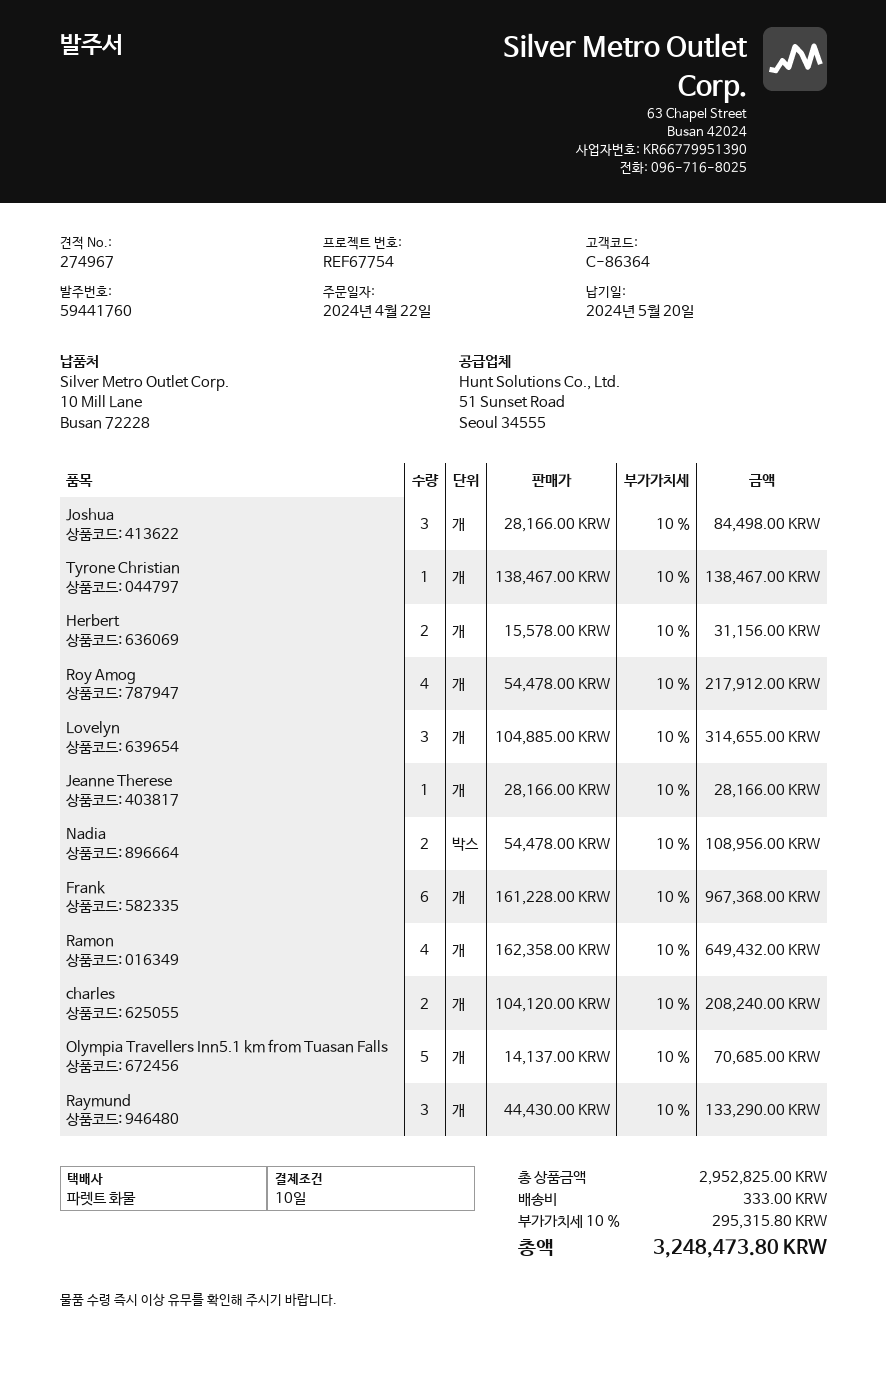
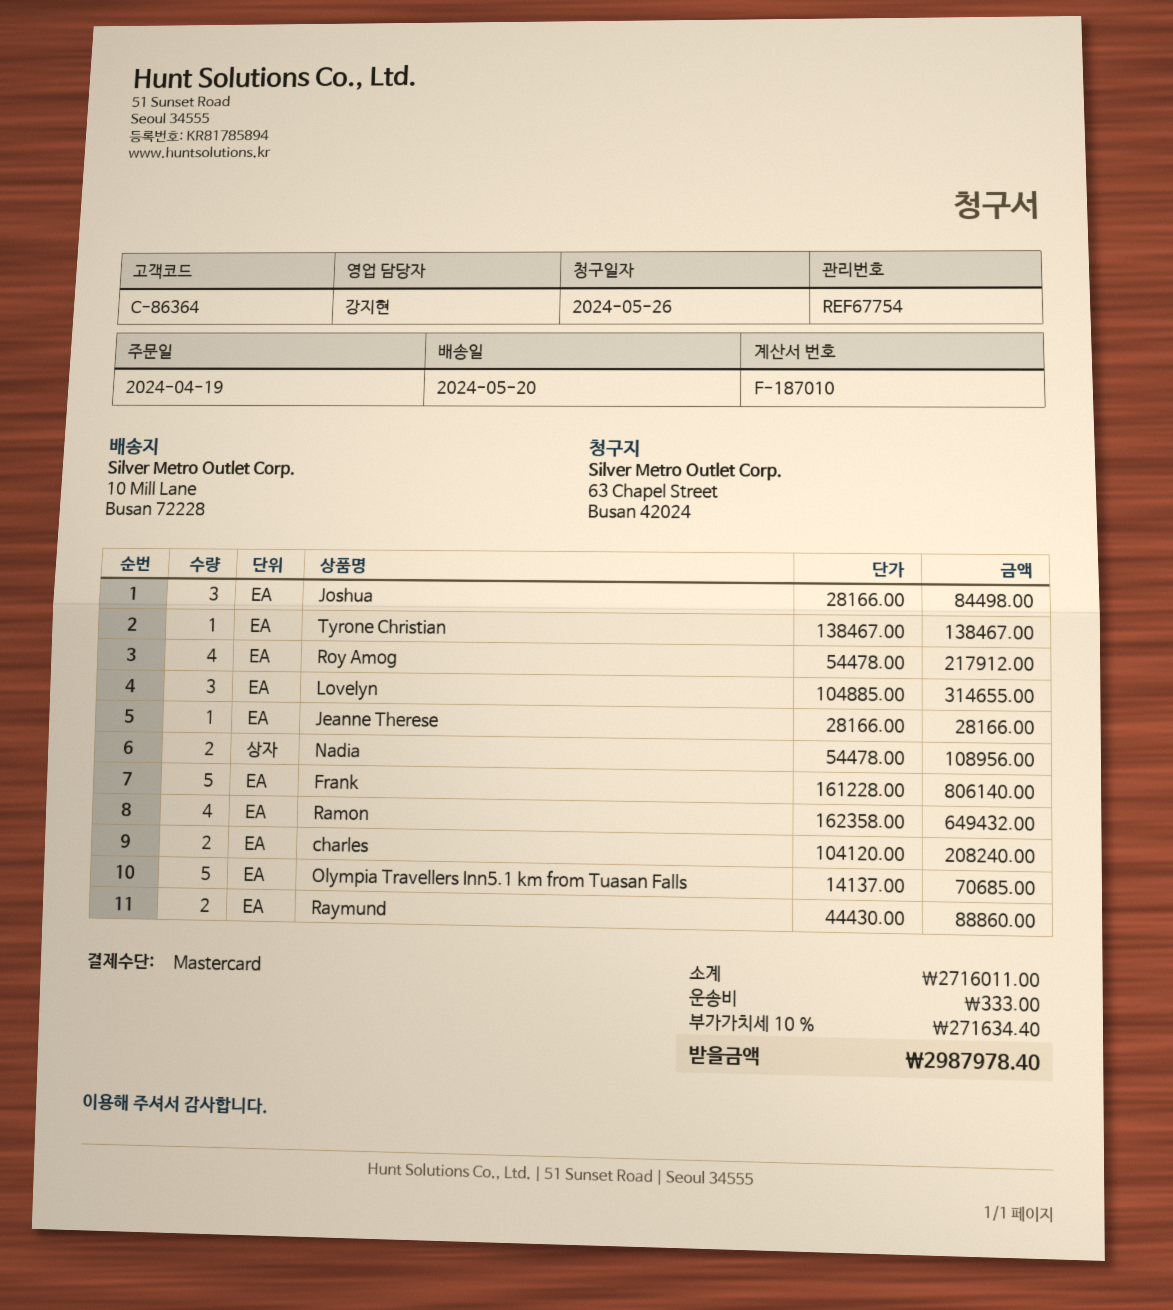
order date: 2024-04-22 -> 2024-04-19
Herbert: 2 x 15578.00 = 31156.00 -> none
Frank: 6 x 161228.00 = 967368.00 -> 5 x 161228.00 = 806140.00
Raymund: 3 x 44430.00 = 133290.00 -> 2 x 44430.00 = 88860.00
subtotal: 2952825.00 -> 2716011.00
tax: 10% = 295315.80 -> 10% = 271634.40
total: 3248473.80 -> 2987978.40

